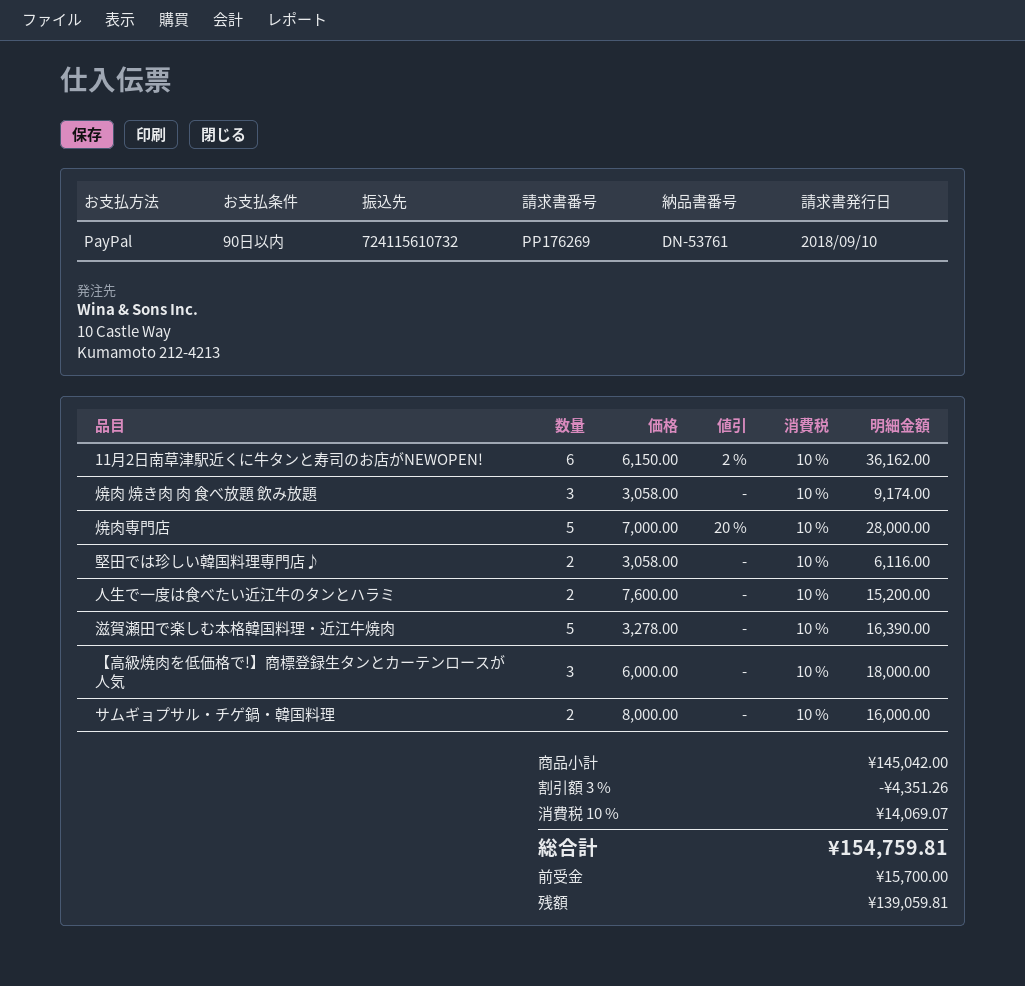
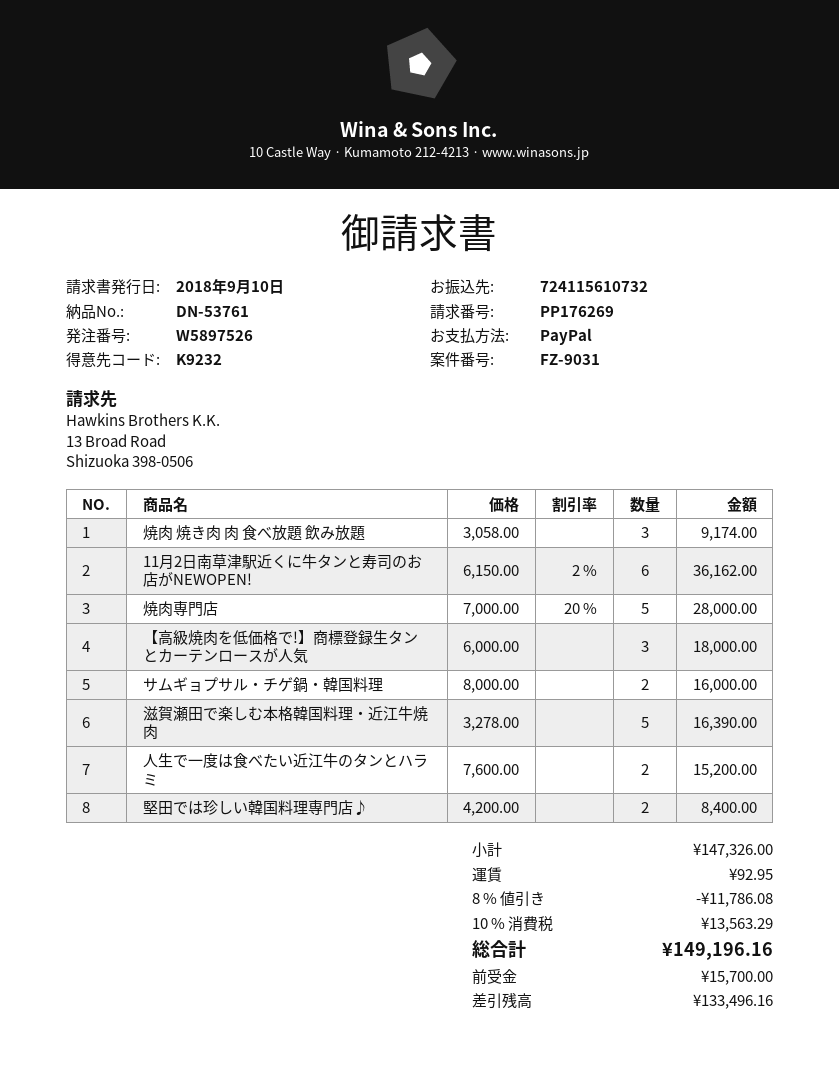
堅田では珍しい韓国料理専門店♪: 2 x 3058.00 = 6116.00 -> 2 x 4200.00 = 8400.00
subtotal: 145042.00 -> 147326.00
discount: 3% = 4351.26 -> 8% = 11786.08
shipping: none -> 92.95
tax: 10% = 14069.07 -> 10% = 13563.29
total: 154759.81 -> 149196.16
balance: 139059.81 -> 133496.16

